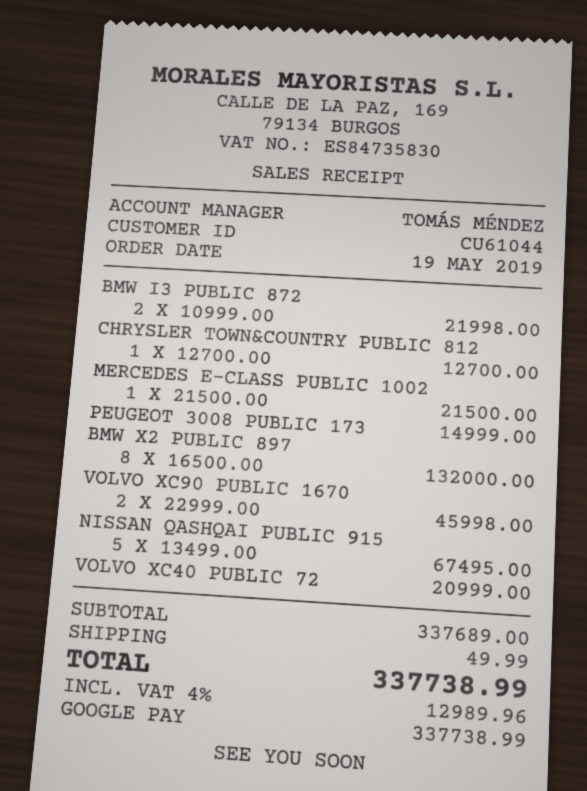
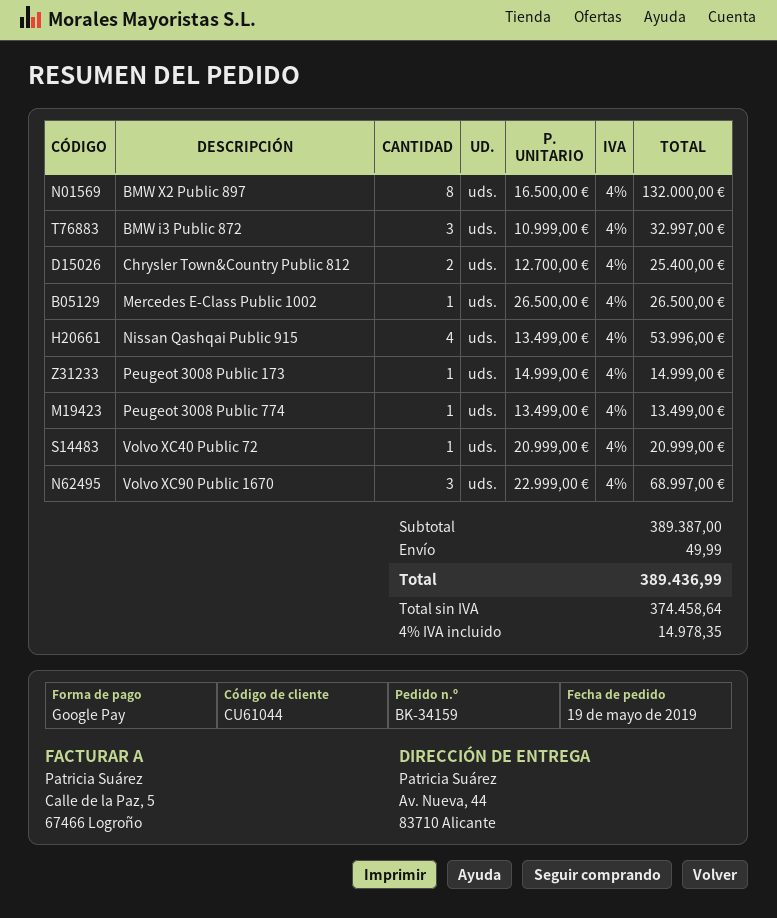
BMW I3 PUBLIC 872: 2 x 10999.00 = 21998.00 -> 3 x 10999.00 = 32997.00
CHRYSLER TOWN&COUNTRY PUBLIC 812: 1 x 12700.00 = 12700.00 -> 2 x 12700.00 = 25400.00
MERCEDES E-CLASS PUBLIC 1002: 1 x 21500.00 = 21500.00 -> 1 x 26500.00 = 26500.00
VOLVO XC90 PUBLIC 1670: 2 x 22999.00 = 45998.00 -> 3 x 22999.00 = 68997.00
NISSAN QASHQAI PUBLIC 915: 5 x 13499.00 = 67495.00 -> 4 x 13499.00 = 53996.00
Peugeot 3008 Public 774: none -> 1 x 13499.00 = 13499.00
subtotal: 337689.00 -> 389387.00
tax: 4% = 12989.96 -> 4% = 14978.35
total: 337738.99 -> 389436.99

